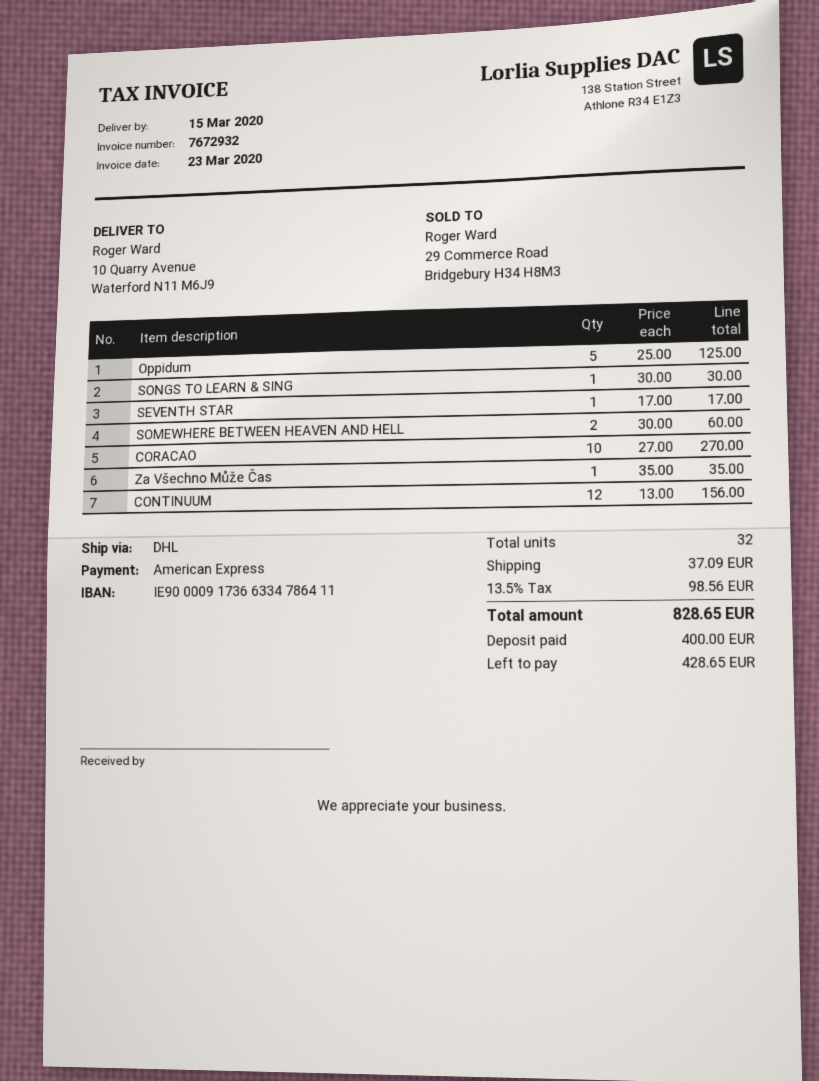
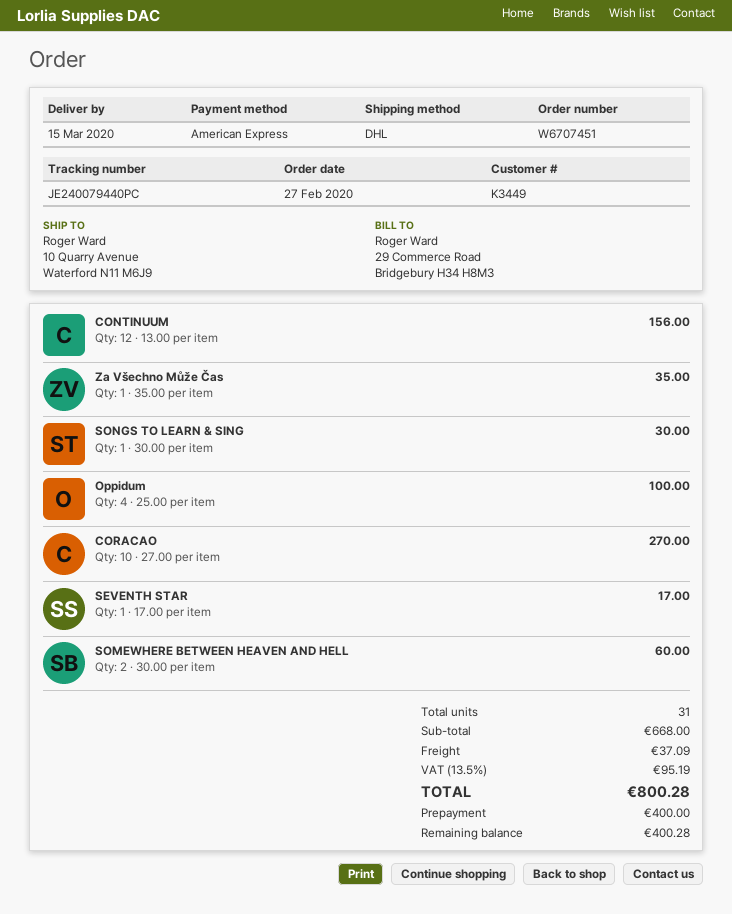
Oppidum: 5 x 25.00 = 125.00 -> 4 x 25.00 = 100.00
total quantity: 32 -> 31
tax: 13.5% = 98.56 -> 13.5% = 95.19
total: 828.65 -> 800.28
balance: 428.65 -> 400.28

